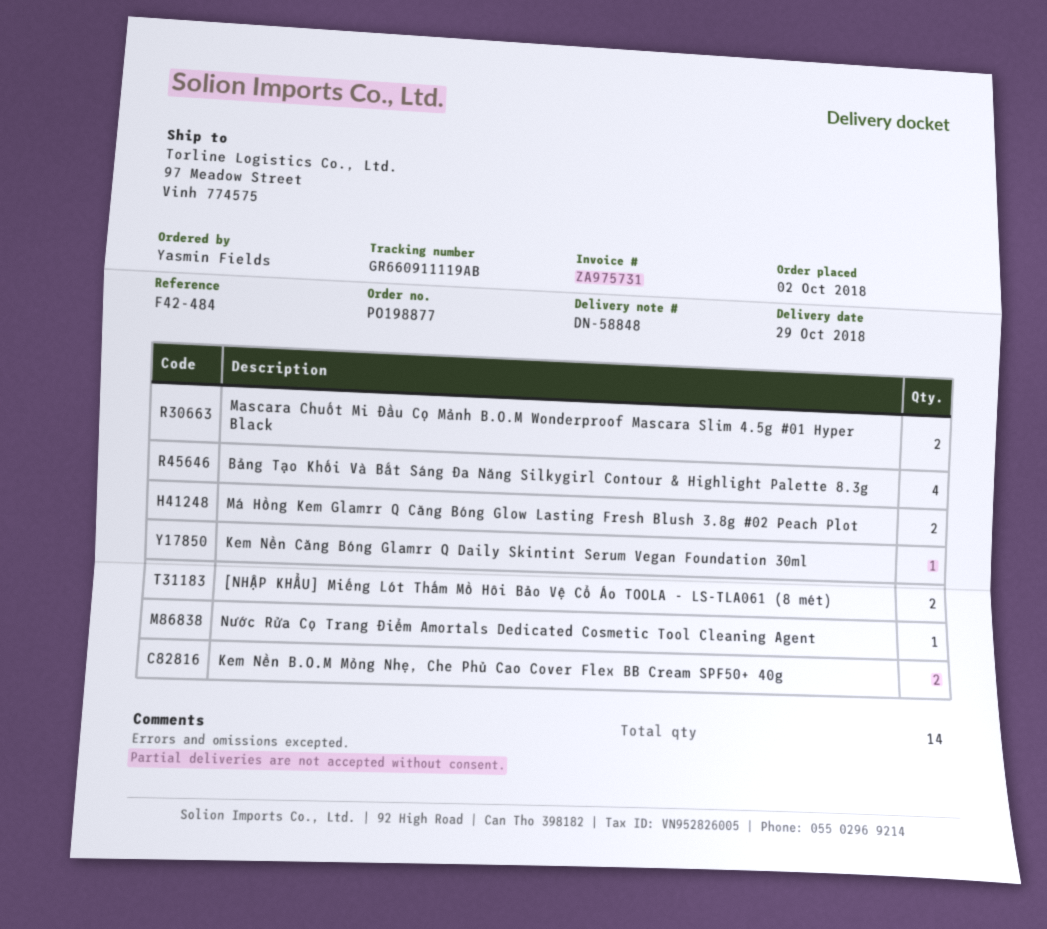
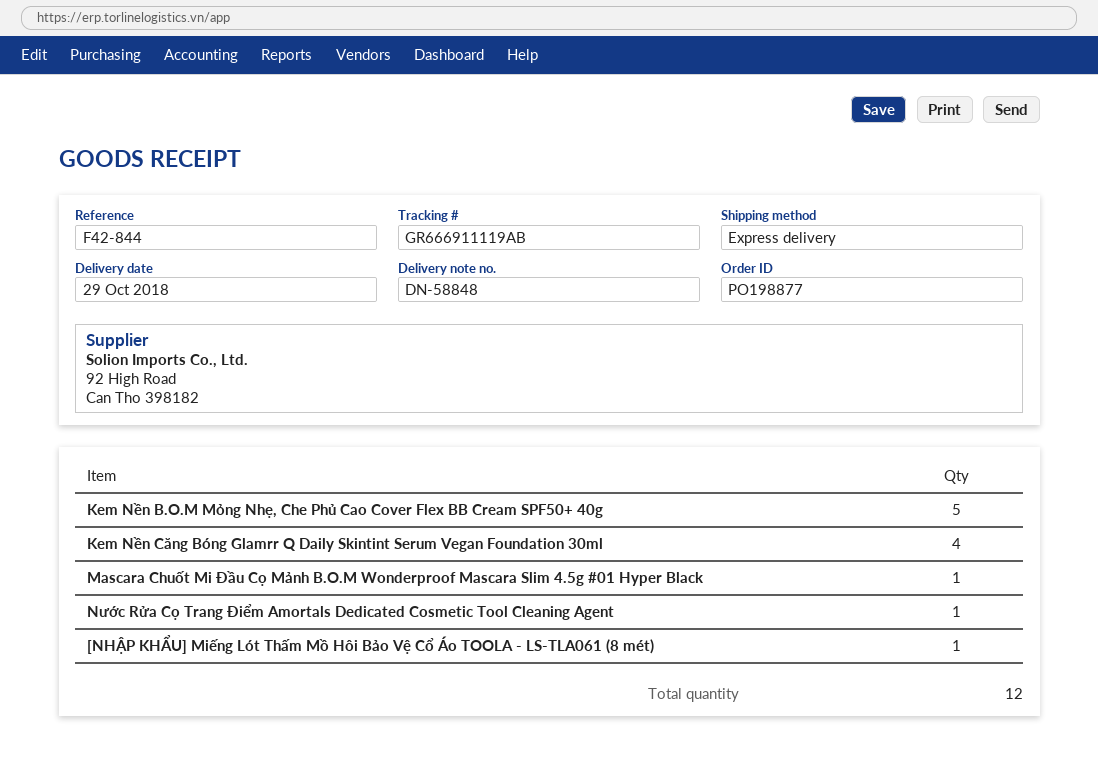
reference: F42-484 -> F42-844
tracking number: GR660911119AB -> GR666911119AB
Mascara Chuốt Mi Đầu Cọ Mảnh B.O.M Wonderproof Mascara Slim 4.5g #01 Hyper Black: 2 -> 1
Bảng Tạo Khối Và Bắt Sáng Đa Năng Silkygirl Contour & Highlight Palette 8.3g: 4 -> none
Má Hồng Kem Glamrr Q Căng Bóng Glow Lasting Fresh Blush 3.8g #02 Peach Plot: 2 -> none
Kem Nền Căng Bóng Glamrr Q Daily Skintint Serum Vegan Foundation 30ml: 1 -> 4
[NHẬP KHẨU] Miếng Lót Thấm Mồ Hôi Bảo Vệ Cổ Áo TOOLA - LS-TLA061 (8 mét): 2 -> 1
Kem Nền B.O.M Mỏng Nhẹ, Che Phủ Cao Cover Flex BB Cream SPF50+ 40g: 2 -> 5
total quantity: 14 -> 12

